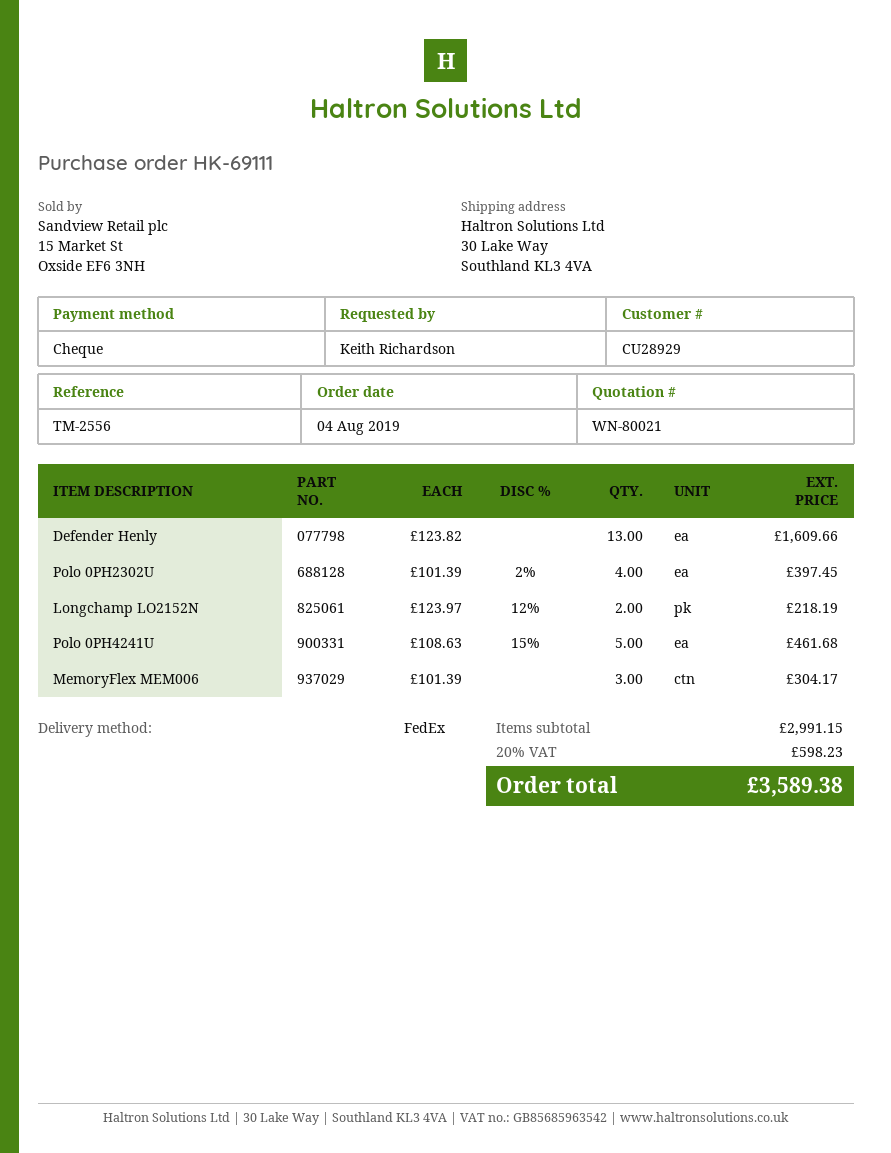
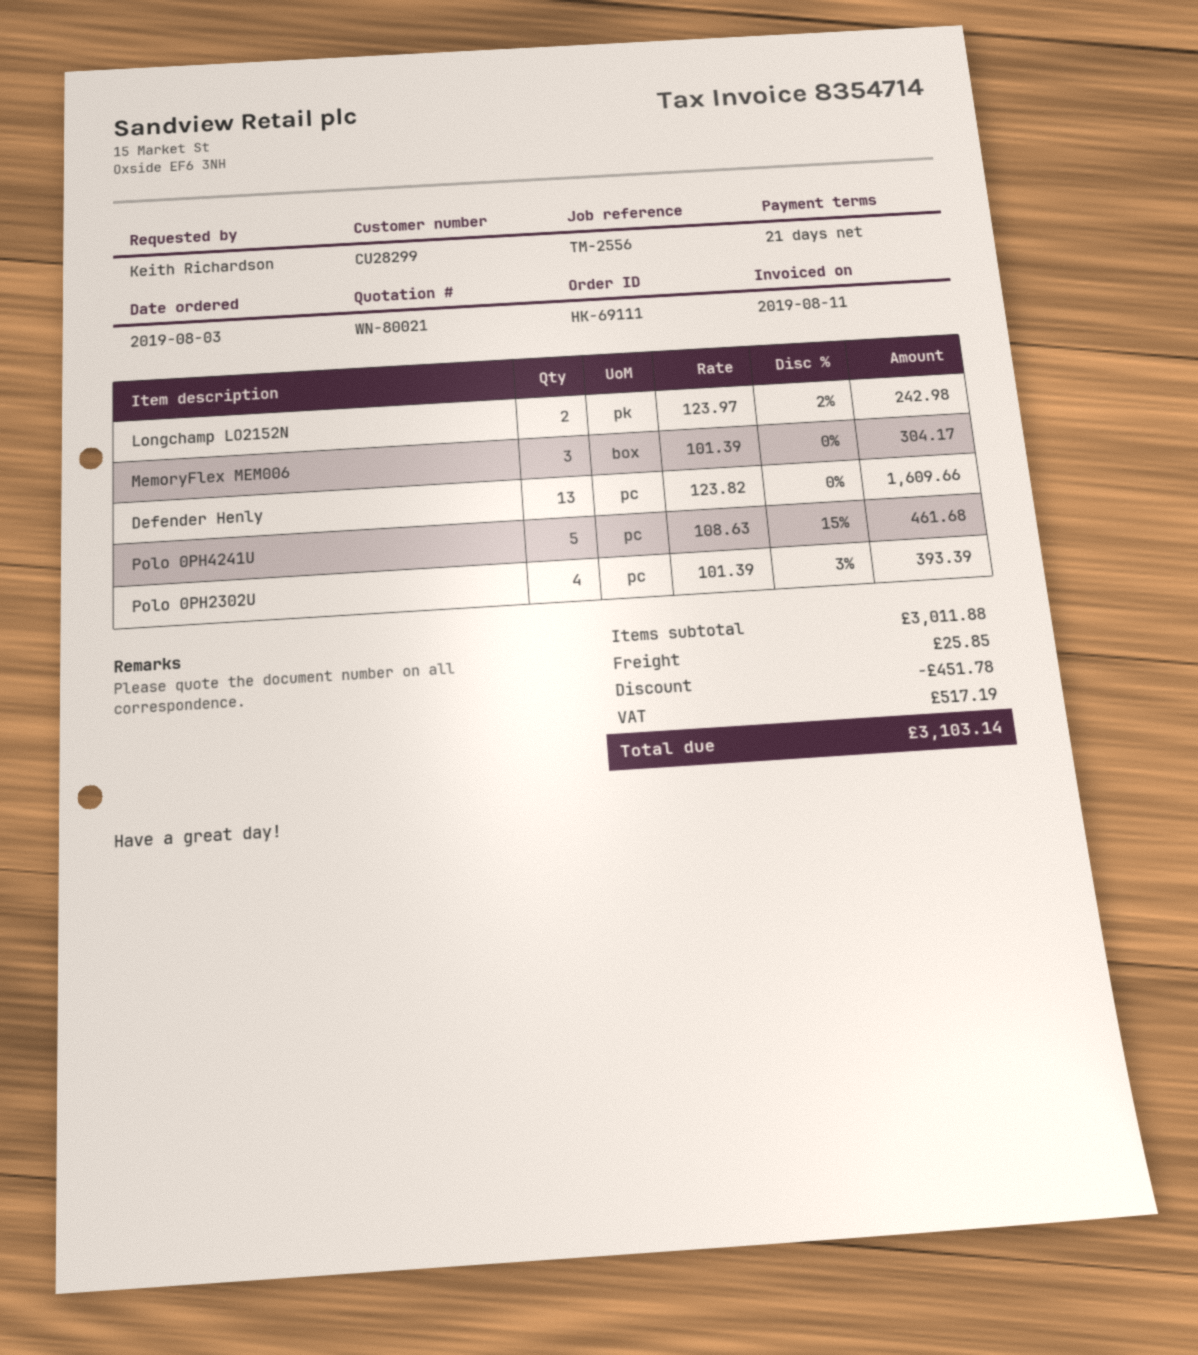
order date: 2019-08-04 -> 2019-08-03
customer number: CU28929 -> CU28299
Polo 0PH2302U: 4 x 101.39 - 2% = 397.45 -> 4 x 101.39 - 3% = 393.39
Longchamp LO2152N: 2 x 123.97 - 12% = 218.19 -> 2 x 123.97 - 2% = 242.98
subtotal: 2991.15 -> 3011.88
discount: none -> 451.78
shipping: none -> 25.85
tax: 598.23 -> 517.19
total: 3589.38 -> 3103.14

